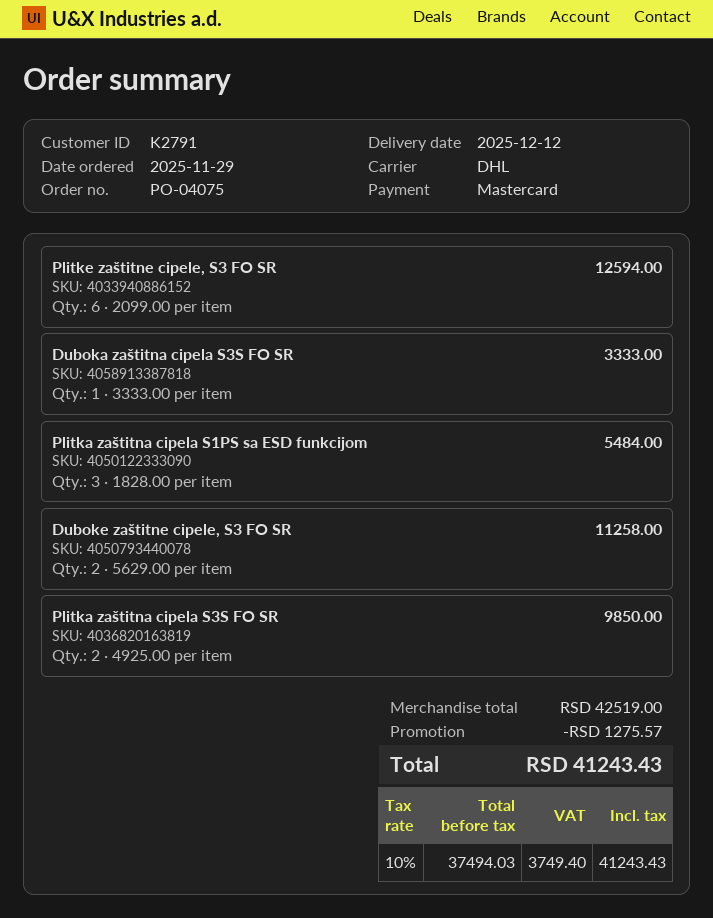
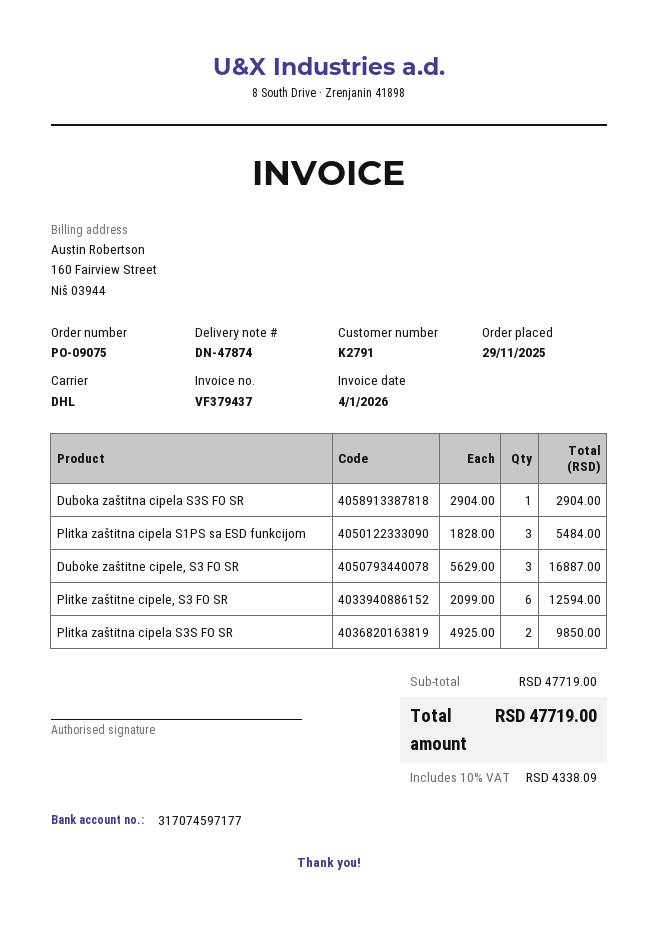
order number: PO-04075 -> PO-09075
Duboka zaštitna cipela S3S FO SR: 1 x 3333.00 = 3333.00 -> 1 x 2904.00 = 2904.00
Duboke zaštitne cipele, S3 FO SR: 2 x 5629.00 = 11258.00 -> 3 x 5629.00 = 16887.00
subtotal: 42519.00 -> 47719.00
discount: 1275.57 -> none
tax: 10% = 3749.40 -> 10% = 4338.09
total: 41243.43 -> 47719.00

